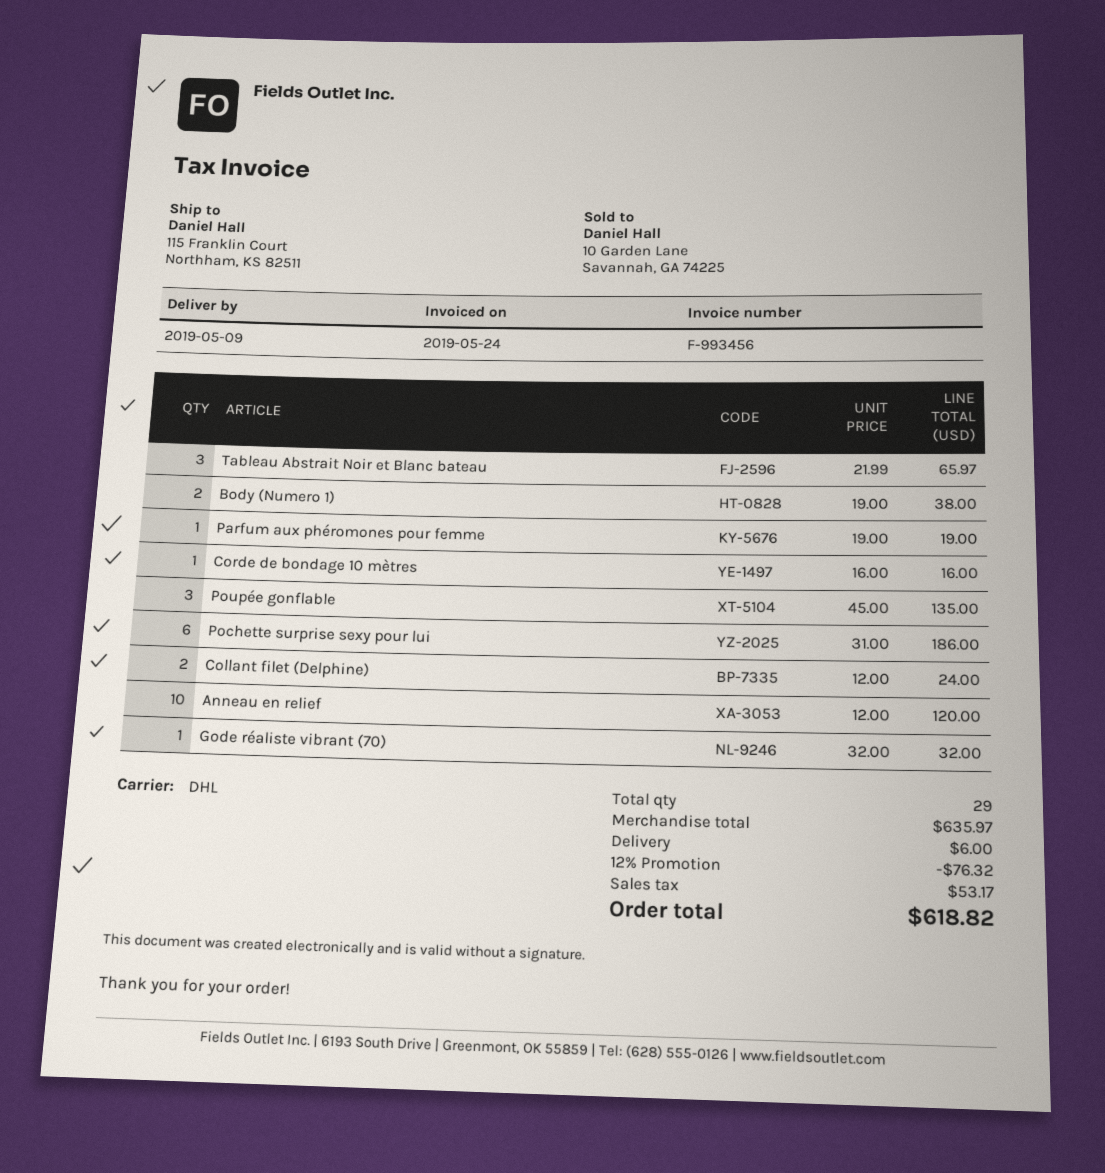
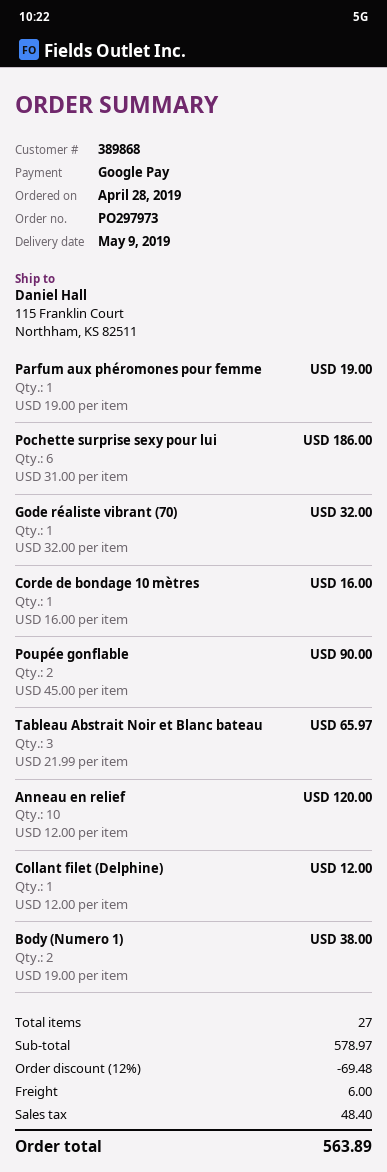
Poupée gonflable: 3 x 45.00 = 135.00 -> 2 x 45.00 = 90.00
Collant filet (Delphine): 2 x 12.00 = 24.00 -> 1 x 12.00 = 12.00
total quantity: 29 -> 27
subtotal: 635.97 -> 578.97
discount: 12% = 76.32 -> 12% = 69.48
tax: 53.17 -> 48.40
total: 618.82 -> 563.89

